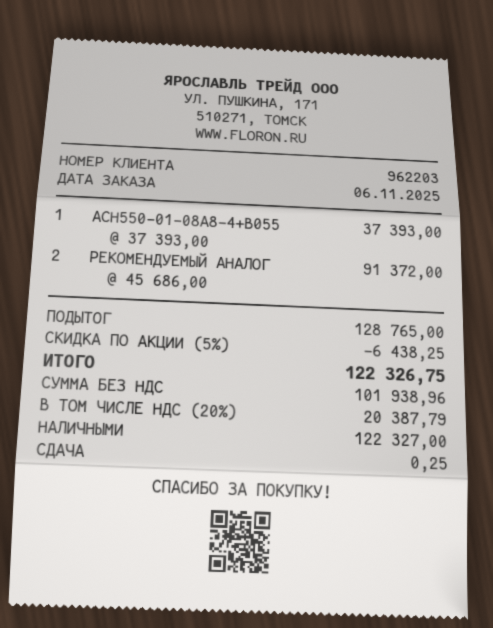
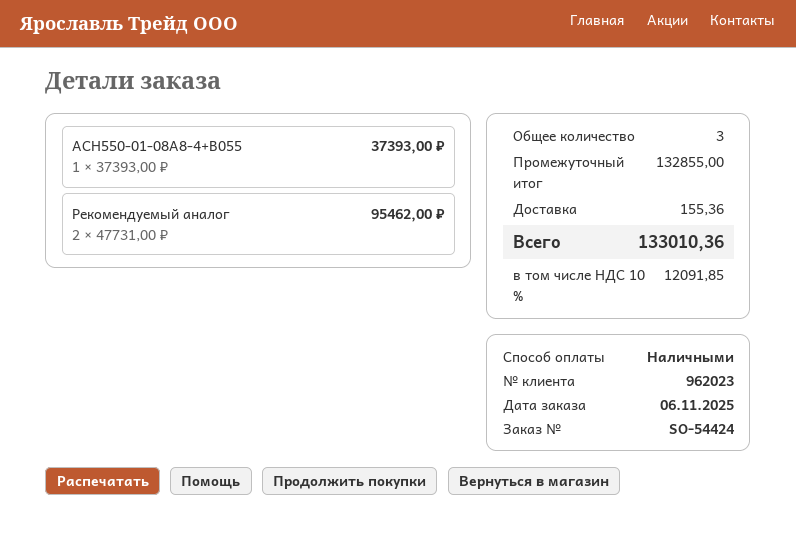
customer number: 962203 -> 962023
РЕКОМЕНДУЕМЫЙ АНАЛОГ: 2 x 45686.00 = 91372.00 -> 2 x 47731.00 = 95462.00
subtotal: 128765.00 -> 132855.00
discount: 5% = 6438.25 -> none
shipping: none -> 155.36
tax: 20% = 20387.79 -> 10% = 12091.85
total: 122326.75 -> 133010.36

